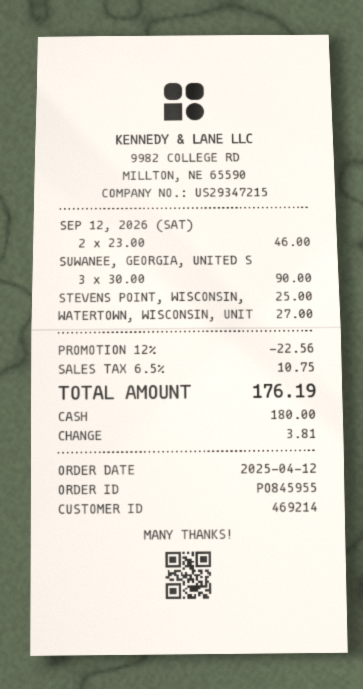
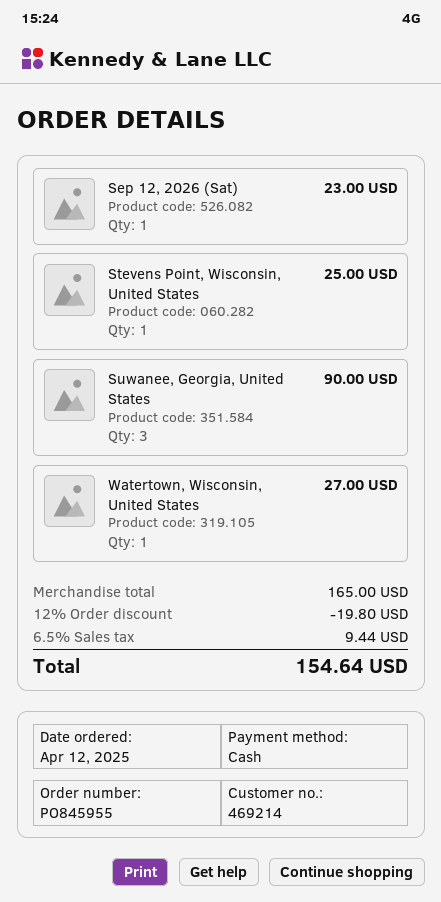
SEP 12, 2026 (SAT): 2 for 46.00 -> 1 for 23.00
discount: 12% = 22.56 -> 12% = 19.80
tax: 6.5% = 10.75 -> 6.5% = 9.44
total: 176.19 -> 154.64

